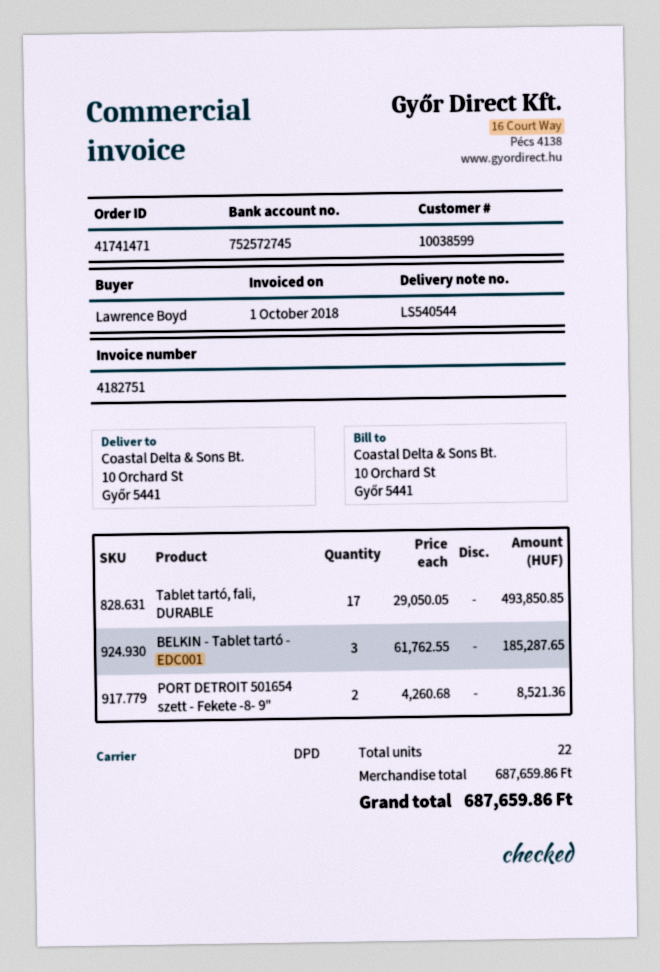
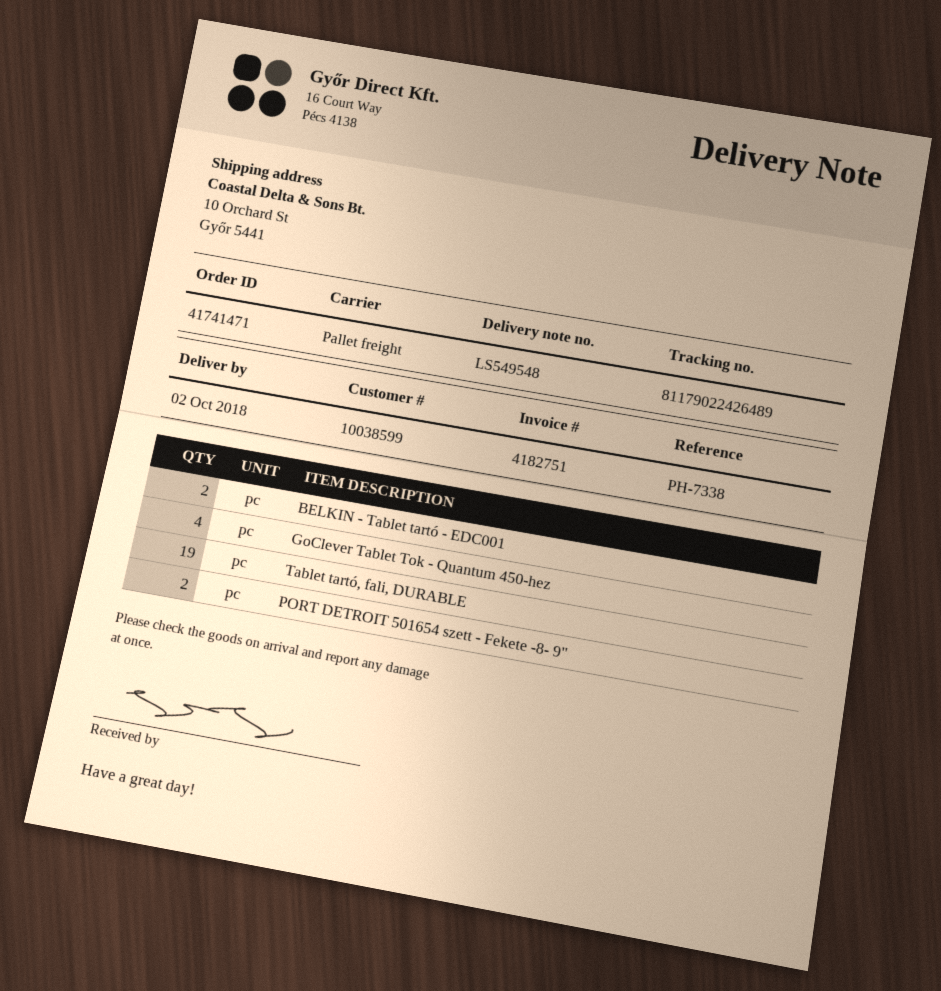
delivery note number: LS540544 -> LS549548
shipping method: DPD -> pallet freight
Tablet tartó, fali, DURABLE: 17 -> 19
BELKIN - Tablet tartó - EDC001: 3 -> 2
GoClever Tablet Tok - Quantum 450-hez: none -> 4

